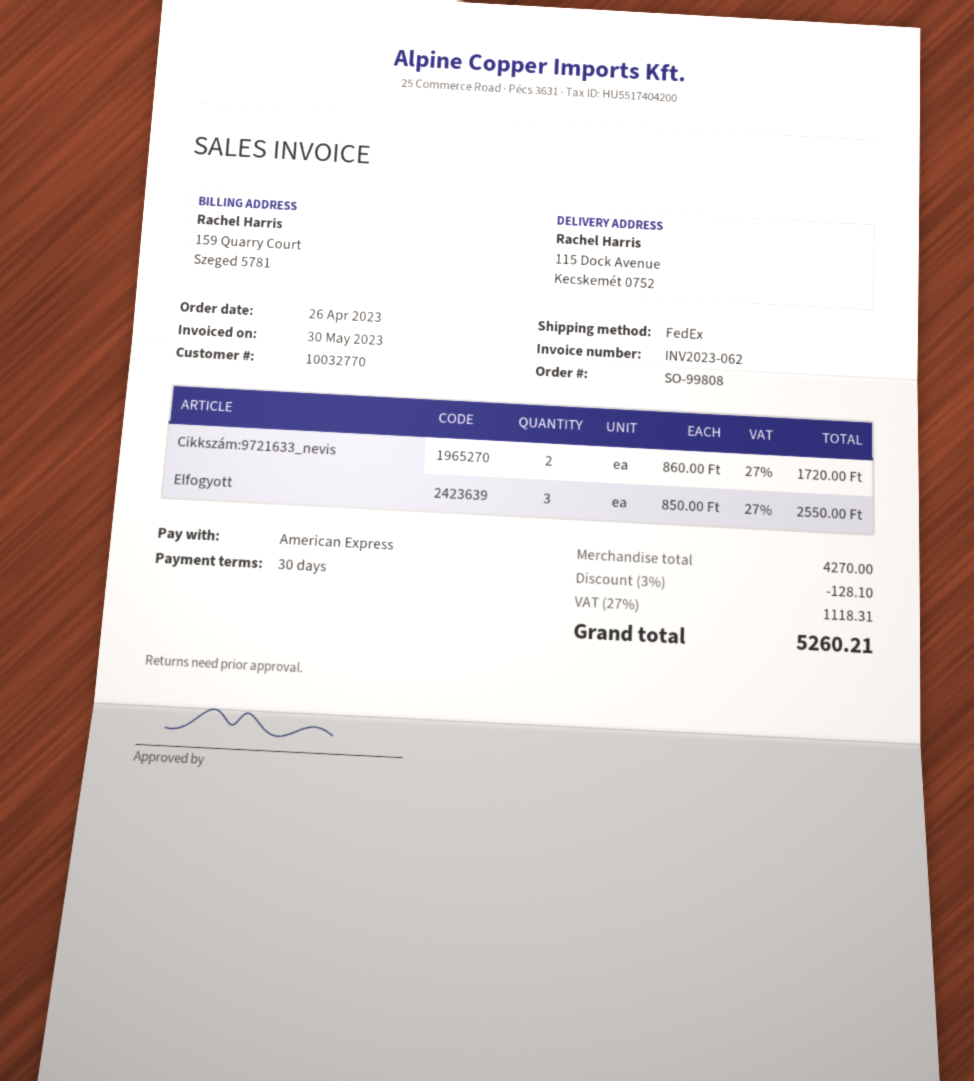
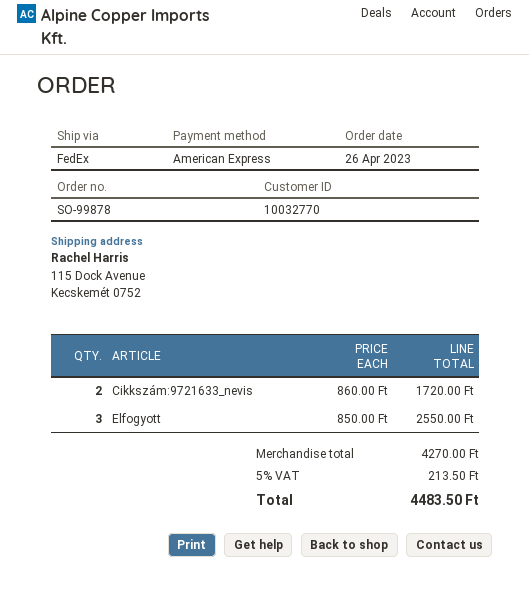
order number: SO-99808 -> SO-99878
discount: 3% = 128.10 -> none
tax: 27% = 1118.31 -> 5% = 213.50
total: 5260.21 -> 4483.50

